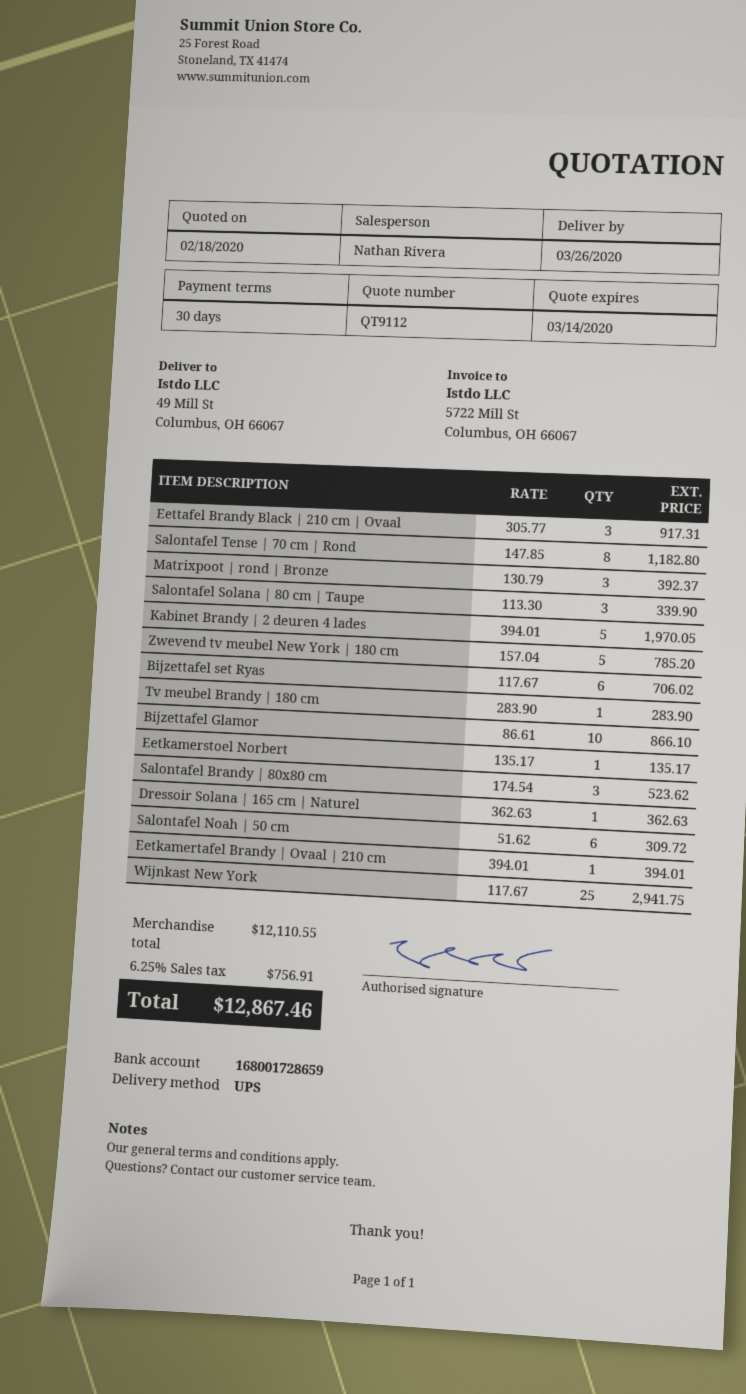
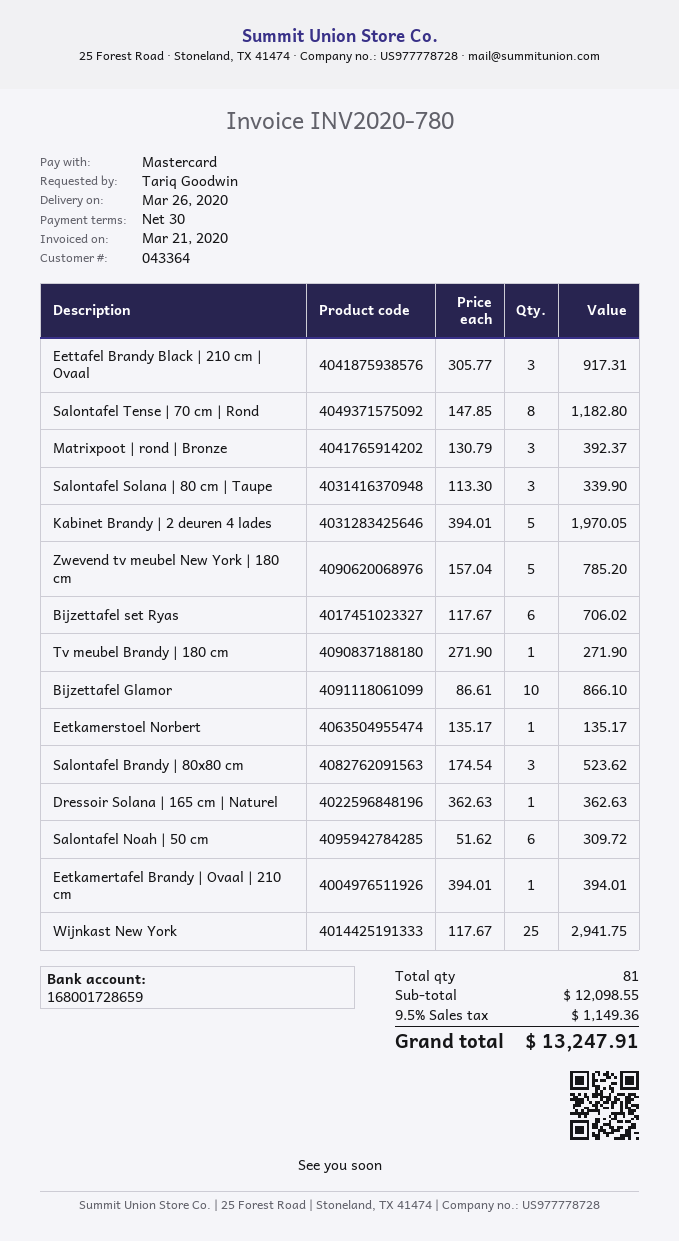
Tv meubel Brandy | 180 cm: 1 x 283.90 = 283.90 -> 1 x 271.90 = 271.90
subtotal: 12110.55 -> 12098.55
tax: 6.25% = 756.91 -> 9.5% = 1149.36
total: 12867.46 -> 13247.91

